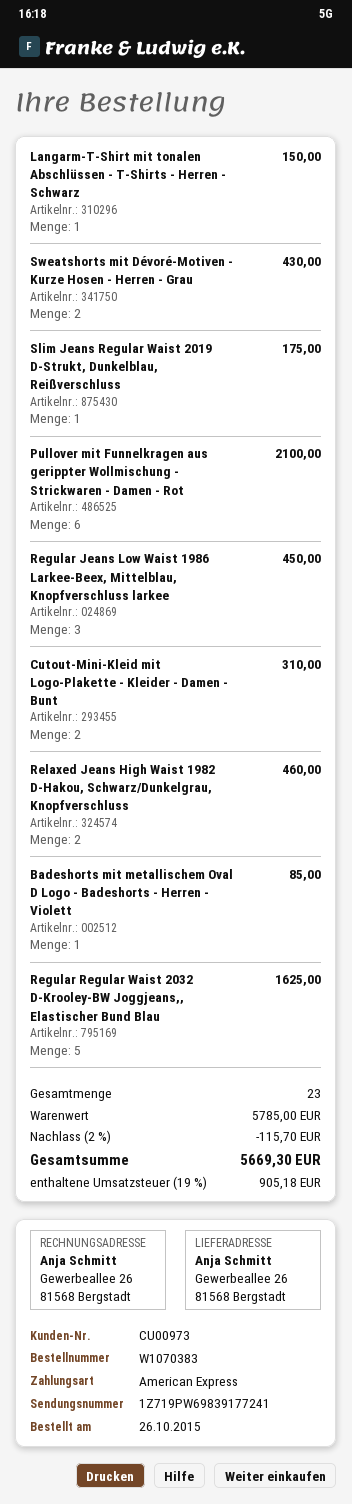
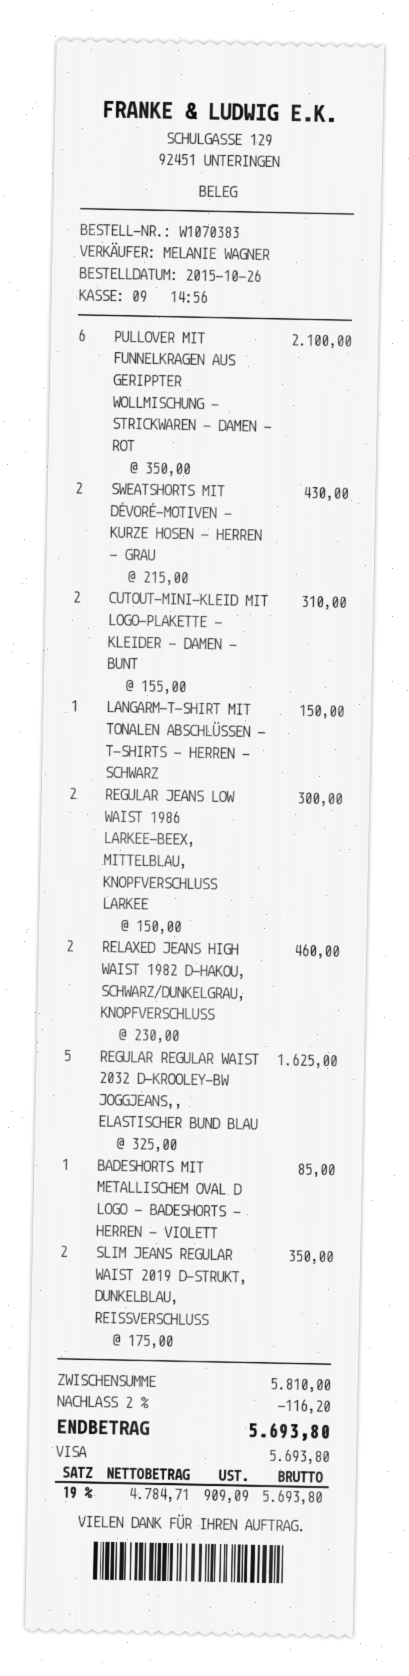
payment method: American Express -> Visa
Slim Jeans Regular Waist 2019 D-Strukt, Dunkelblau, Reißverschluss: 1 for 175.00 -> 2 for 350.00
Regular Jeans Low Waist 1986 Larkee-Beex, Mittelblau, Knopfverschluss larkee: 3 for 450.00 -> 2 for 300.00
subtotal: 5785.00 -> 5810.00
discount: 2% = 115.70 -> 2% = 116.20
tax: 19% = 905.18 -> 19% = 909.09
total: 5669.30 -> 5693.80

